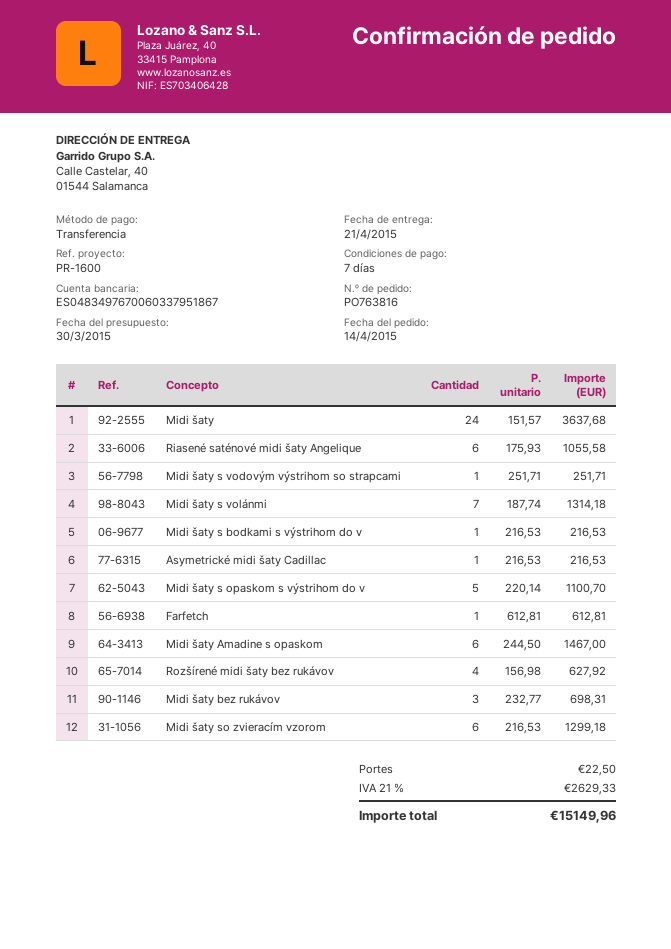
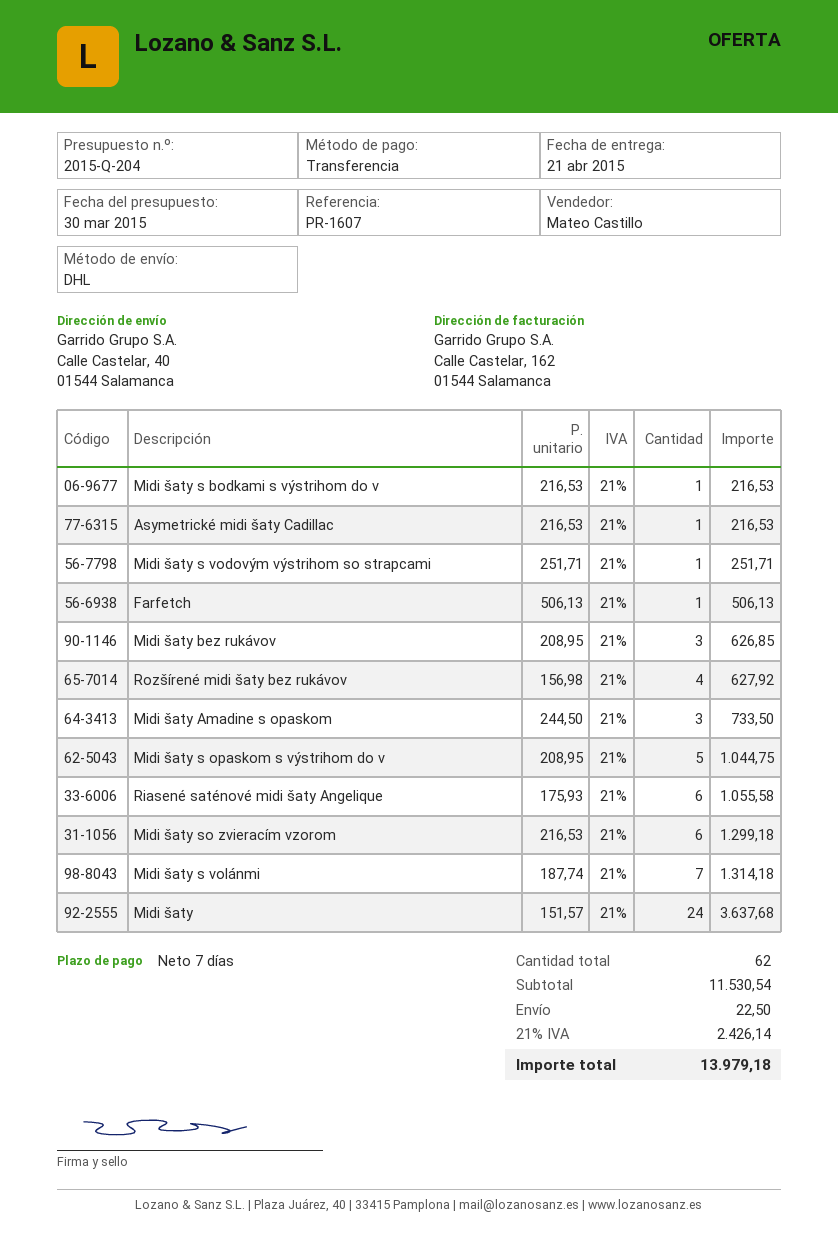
reference: PR-1600 -> PR-1607
Midi šaty s opaskom s výstrihom do v: 5 x 220.14 = 1100.70 -> 5 x 208.95 = 1044.75
Farfetch: 1 x 612.81 = 612.81 -> 1 x 506.13 = 506.13
Midi šaty Amadine s opaskom: 6 x 244.50 = 1467.00 -> 3 x 244.50 = 733.50
Midi šaty bez rukávov: 3 x 232.77 = 698.31 -> 3 x 208.95 = 626.85
tax: 21% = 2629.33 -> 21% = 2426.14
total: 15149.96 -> 13979.18

